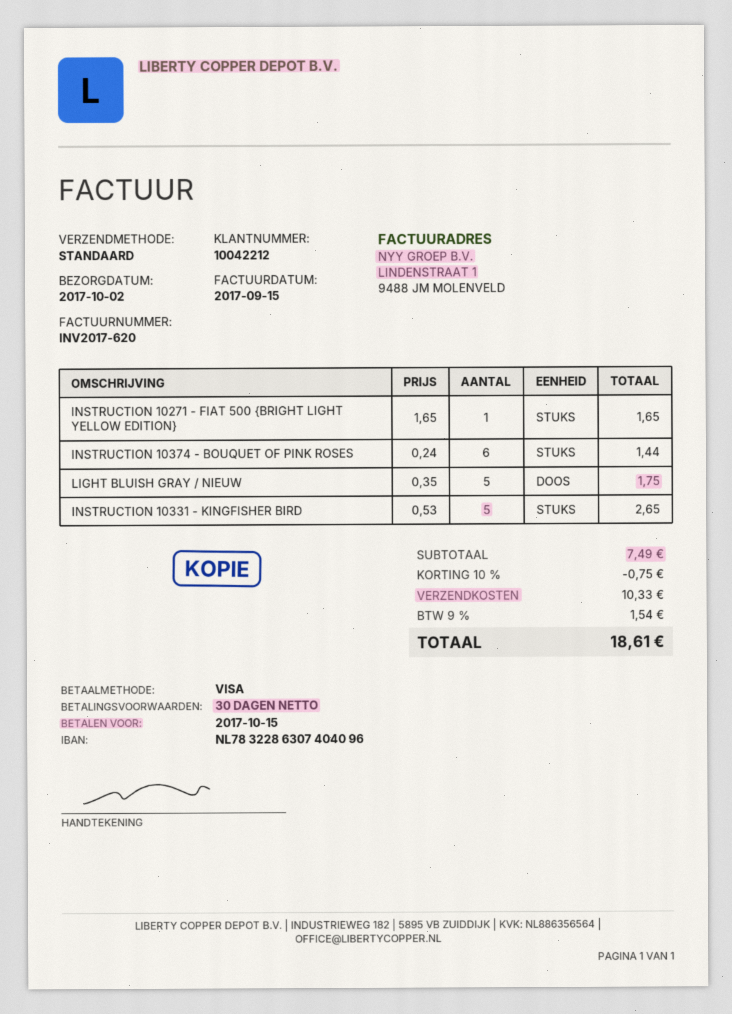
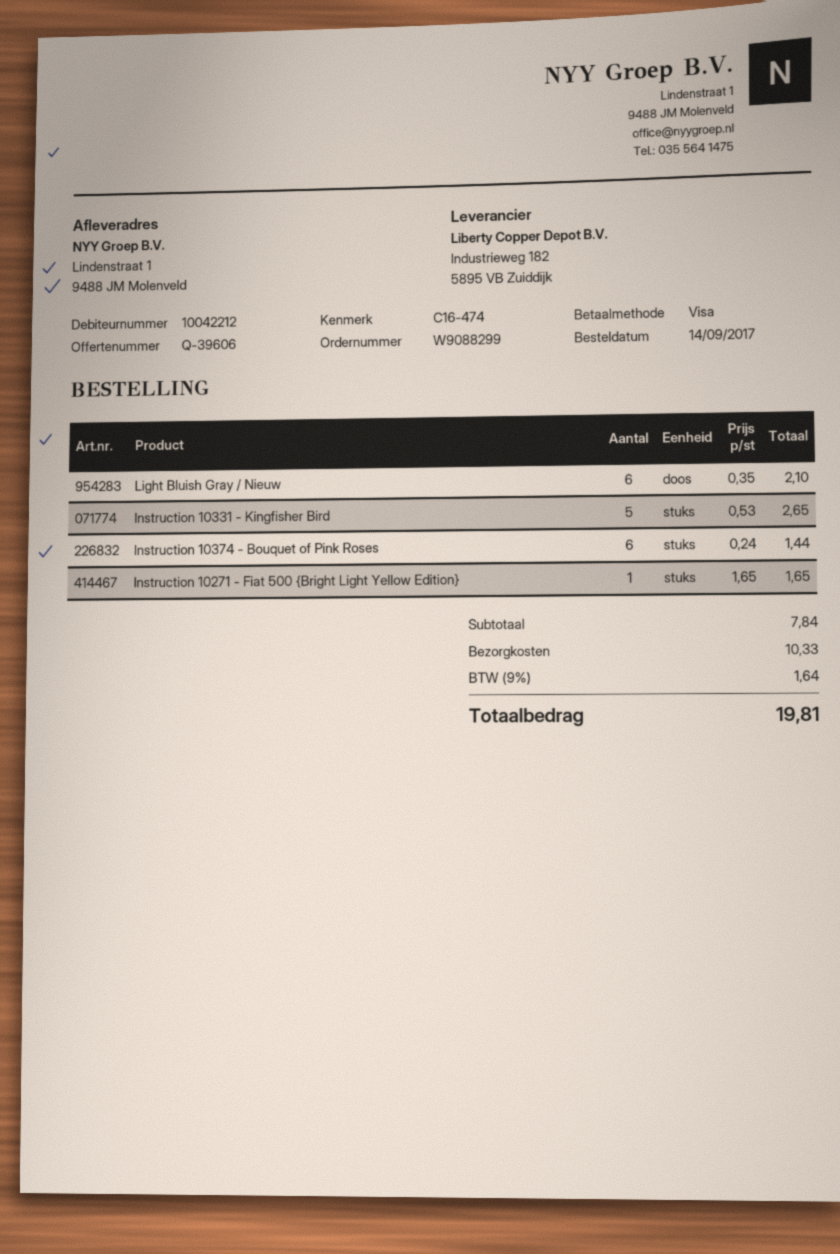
LIGHT BLUISH GRAY / NIEUW: 5 x 0.35 = 1.75 -> 6 x 0.35 = 2.10
subtotal: 7.49 -> 7.84
discount: 10% = 0.75 -> none
tax: 9% = 1.54 -> 9% = 1.64
total: 18.61 -> 19.81

